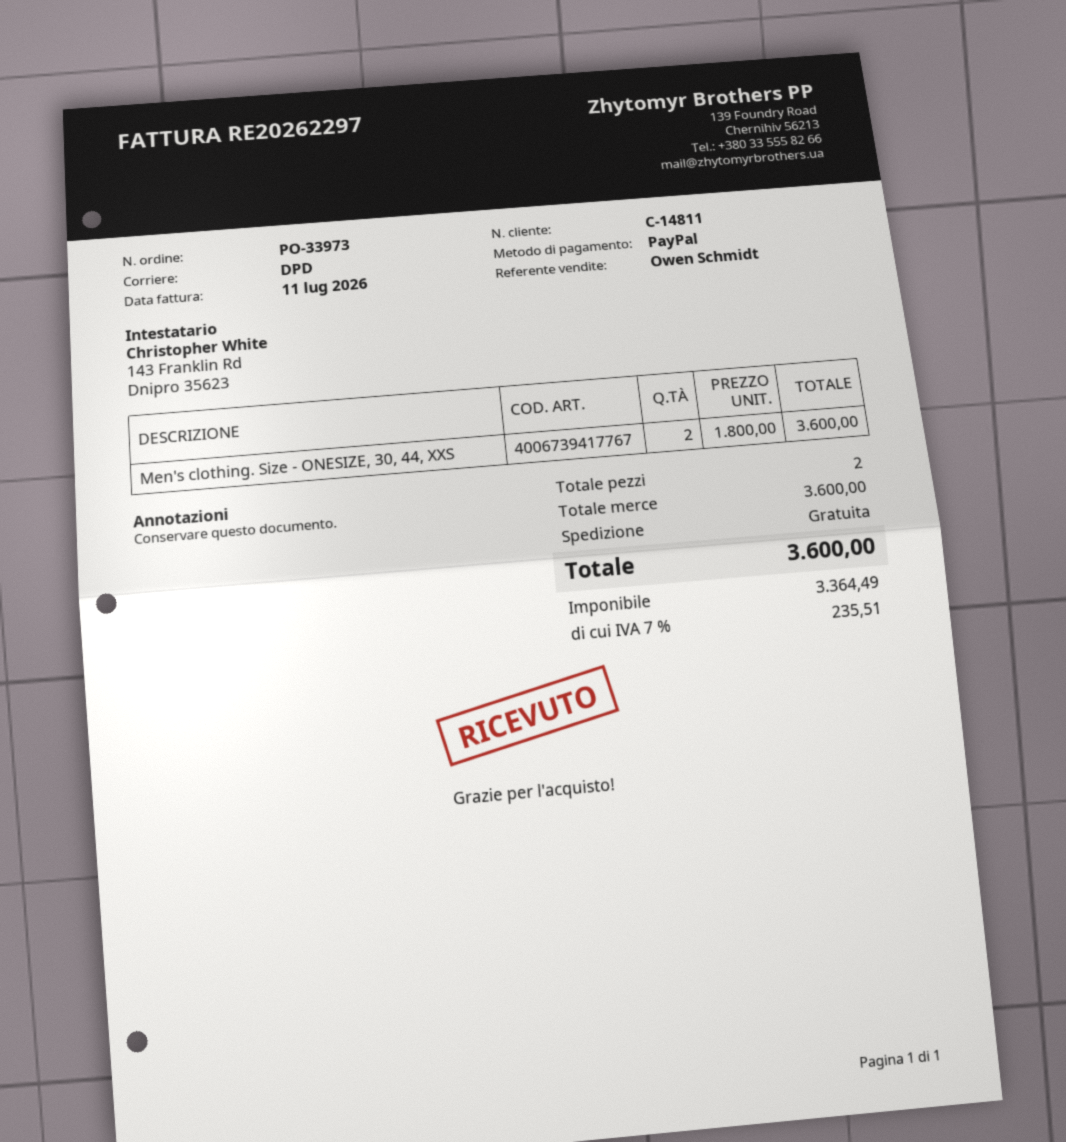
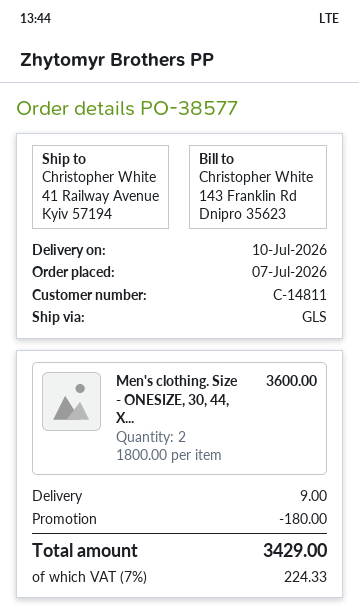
order number: PO-33973 -> PO-38577
shipping method: DPD -> GLS
discount: none -> 180.00
shipping: 0.00 -> 9.00
tax: 7% = 235.51 -> 7% = 224.33
total: 3600.00 -> 3429.00

